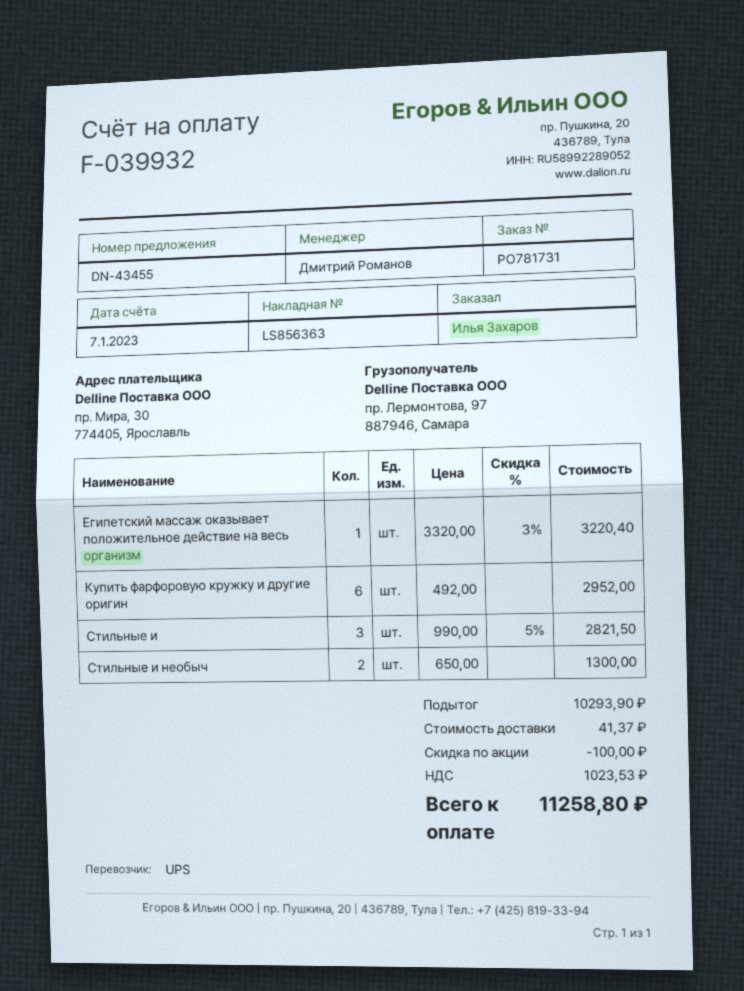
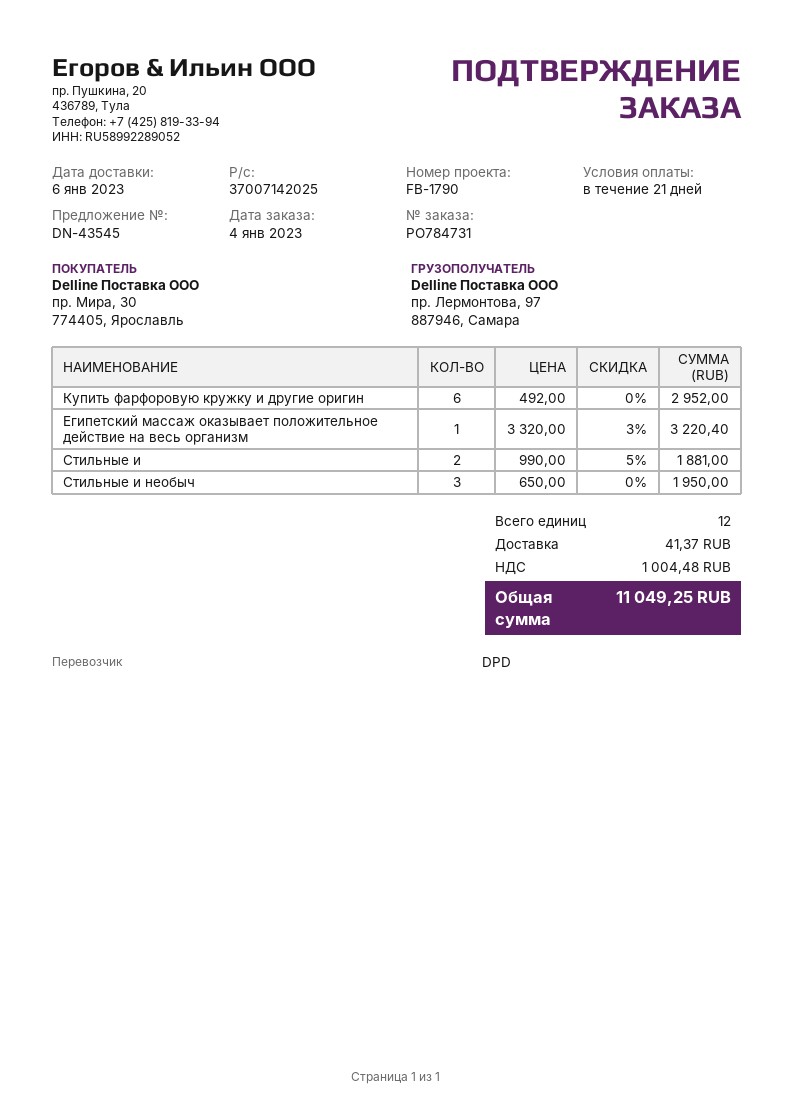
quote number: DN-43455 -> DN-43545
order number: PO781731 -> PO784731
shipping method: UPS -> DPD
Стильные и: 3 x 990.00 - 5% = 2821.50 -> 2 x 990.00 - 5% = 1881.00
Стильные и необыч: 2 x 650.00 = 1300.00 -> 3 x 650.00 = 1950.00
discount: 100.00 -> none
tax: 1023.53 -> 1004.48
total: 11258.80 -> 11049.25

